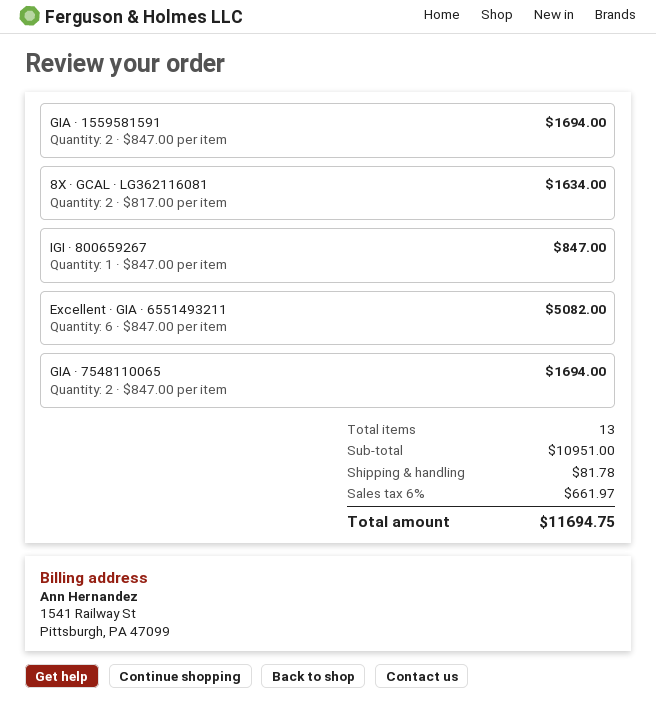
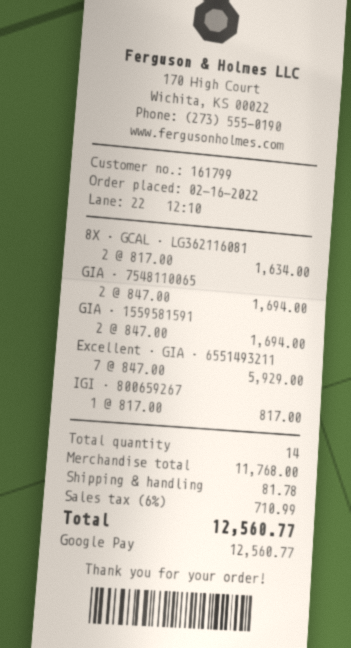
IGI · 800659267: 1 x 847.00 = 847.00 -> 1 x 817.00 = 817.00
Excellent · GIA · 6551493211: 6 x 847.00 = 5082.00 -> 7 x 847.00 = 5929.00
total quantity: 13 -> 14
subtotal: 10951.00 -> 11768.00
tax: 6% = 661.97 -> 6% = 710.99
total: 11694.75 -> 12560.77

